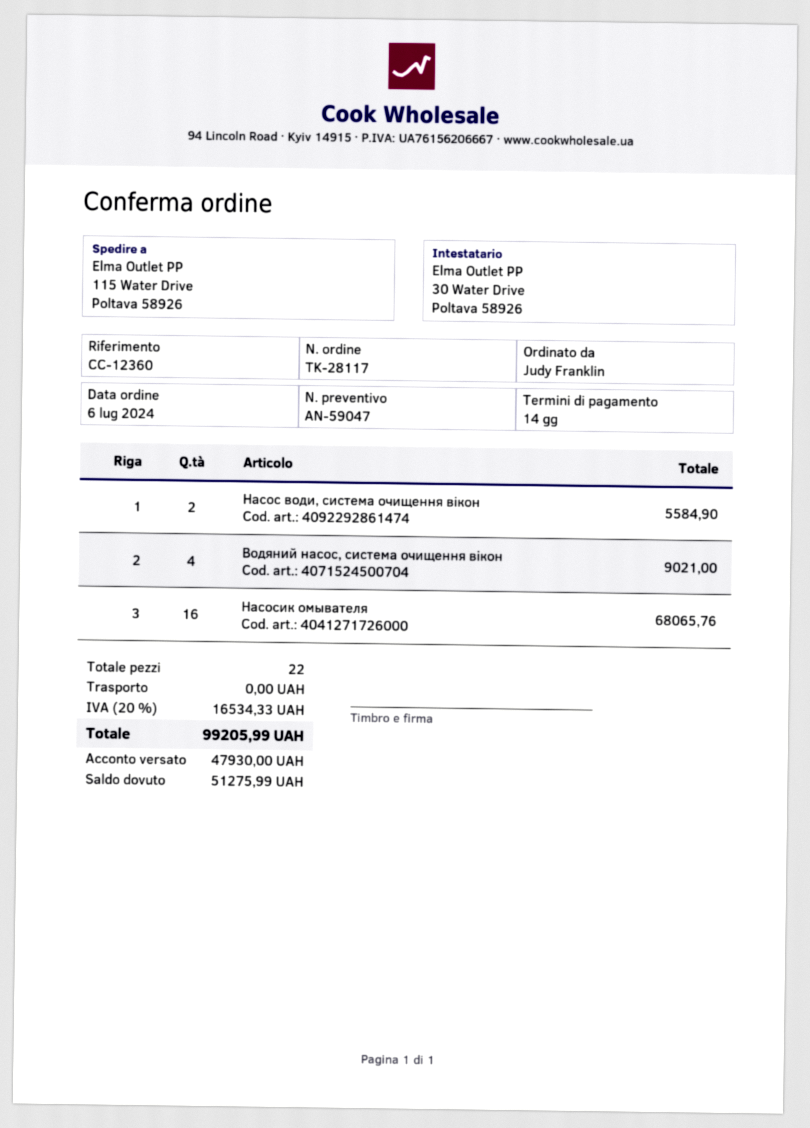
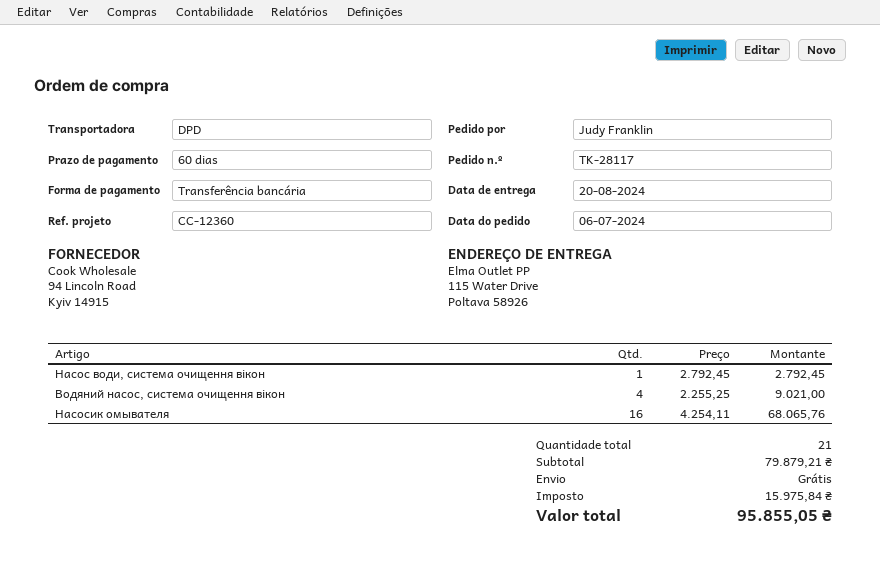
payment terms: 14 days -> 60 days
Насос води, система очищення вікон: 2 for 5584.90 -> 1 for 2792.45
total quantity: 22 -> 21
tax: 16534.33 -> 15975.84
total: 99205.99 -> 95855.05

